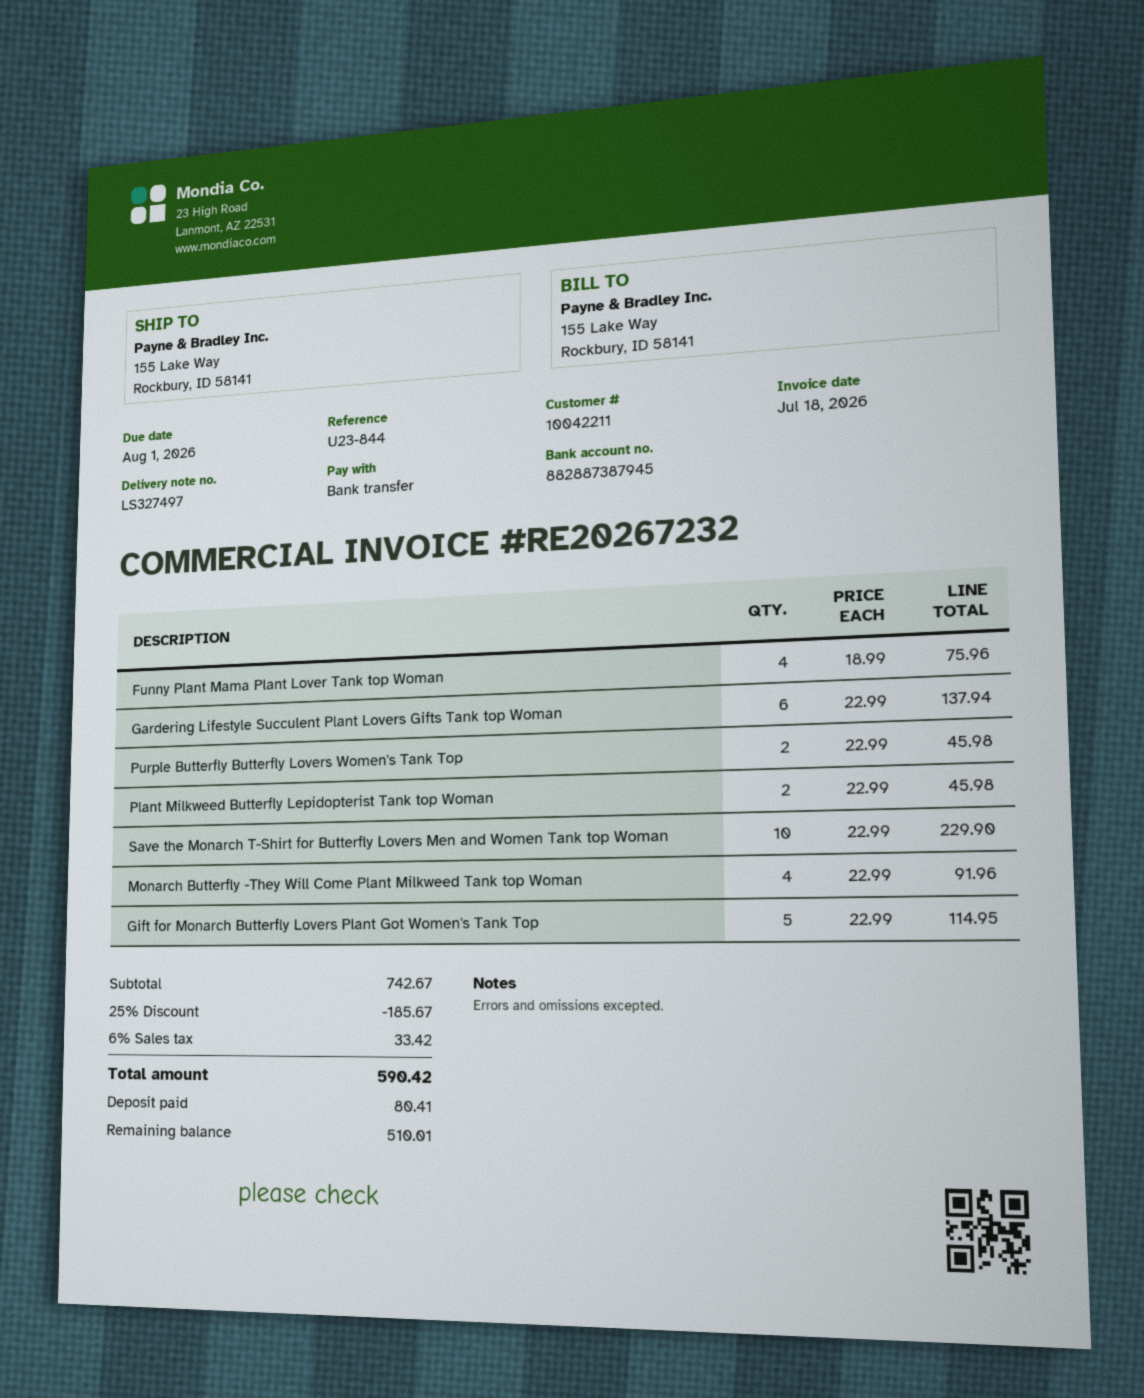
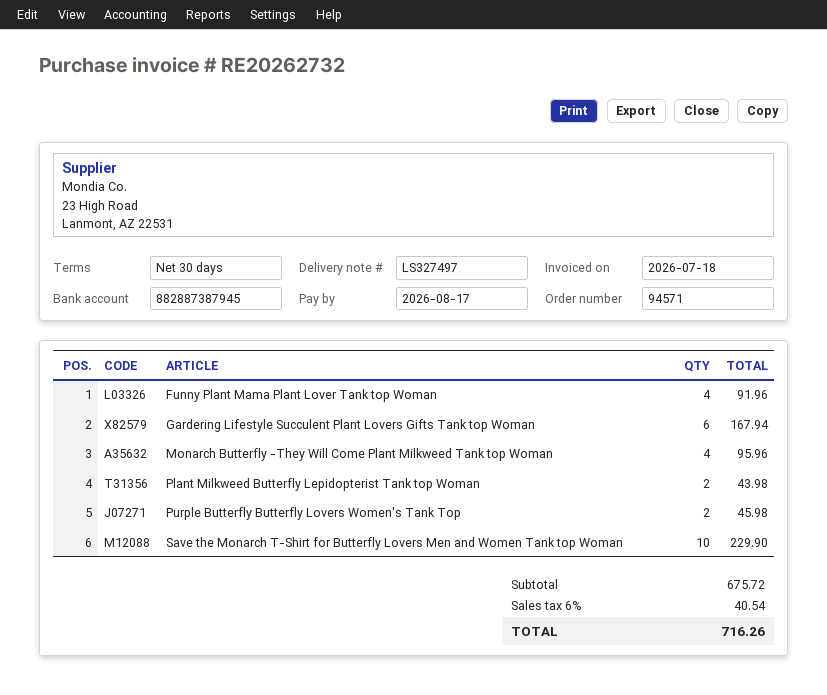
invoice number: RE20267232 -> RE20262732
due date: 2026-08-01 -> 2026-08-17
Funny Plant Mama Plant Lover Tank top Woman: 4 for 75.96 -> 4 for 91.96
Gardering Lifestyle Succulent Plant Lovers Gifts Tank top Woman: 6 for 137.94 -> 6 for 167.94
Plant Milkweed Butterfly Lepidopterist Tank top Woman: 2 for 45.98 -> 2 for 43.98
Monarch Butterfly -They Will Come Plant Milkweed Tank top Woman: 4 for 91.96 -> 4 for 95.96
Gift for Monarch Butterfly Lovers Plant Got Women's Tank Top: 5 for 114.95 -> none
subtotal: 742.67 -> 675.72
discount: 25% = 185.67 -> none
tax: 6% = 33.42 -> 6% = 40.54
total: 590.42 -> 716.26

